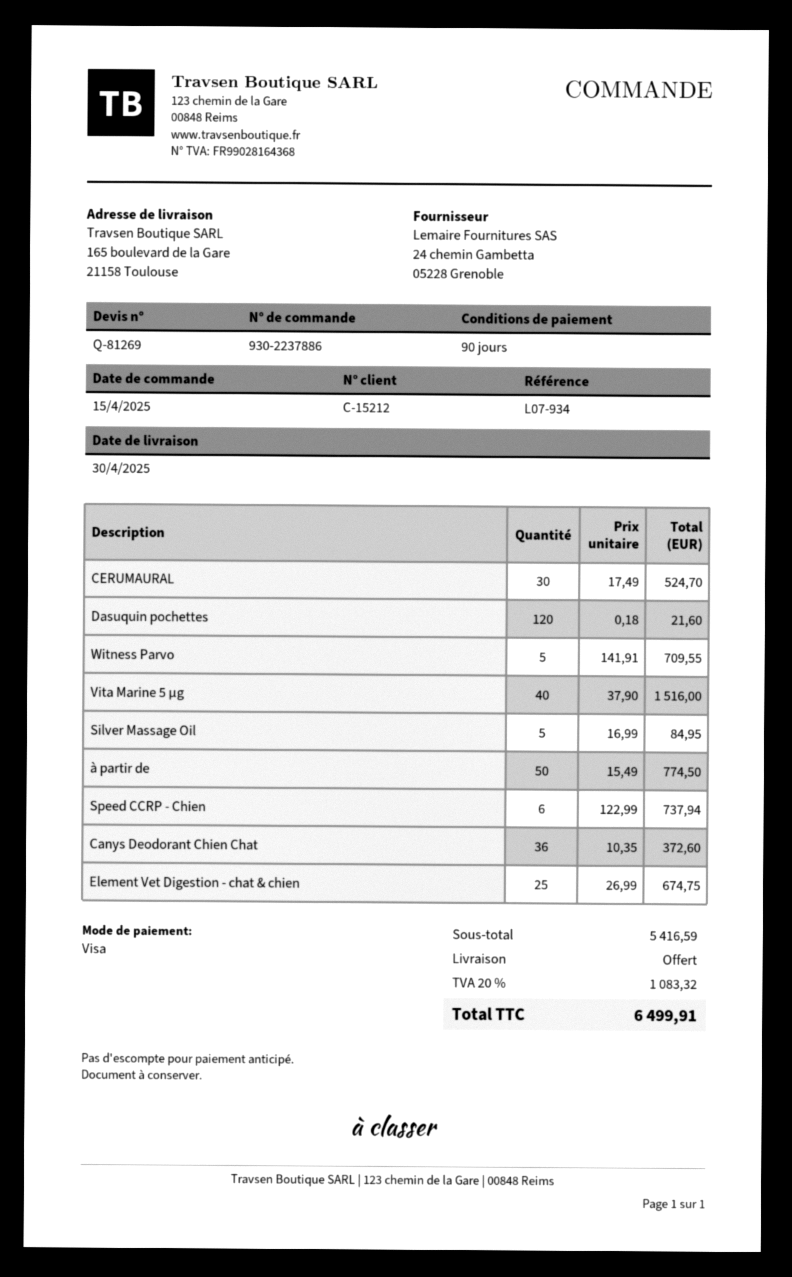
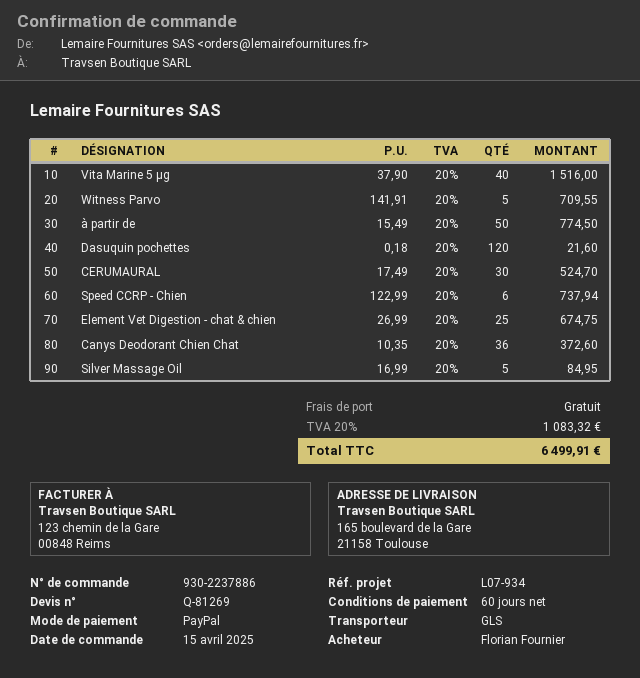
payment terms: 90 days -> 60 days
payment method: Visa -> PayPal

